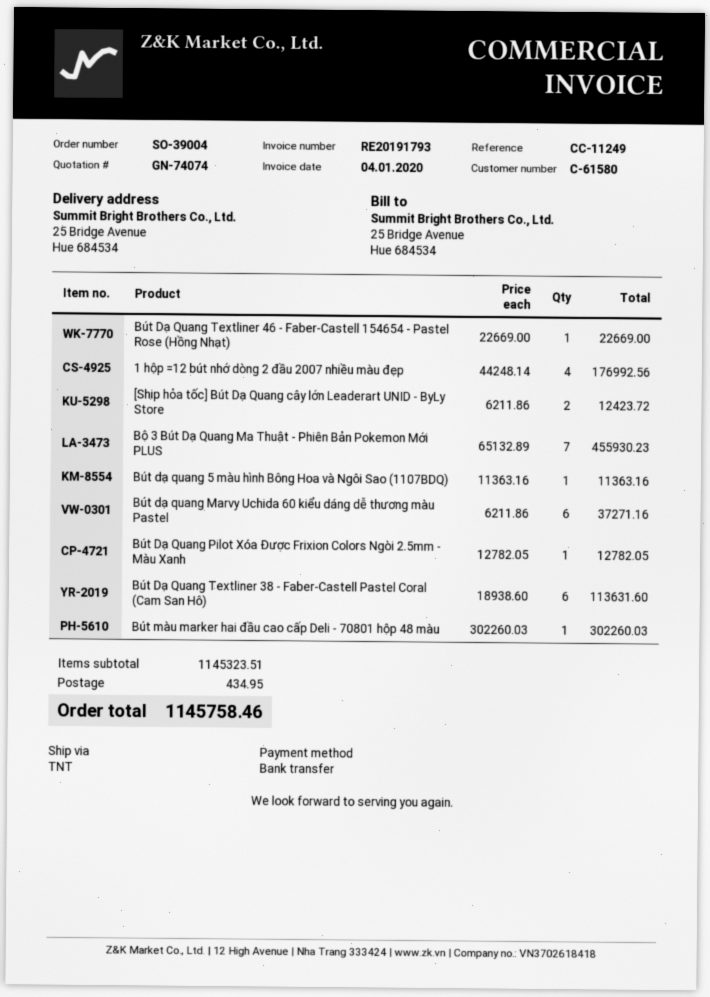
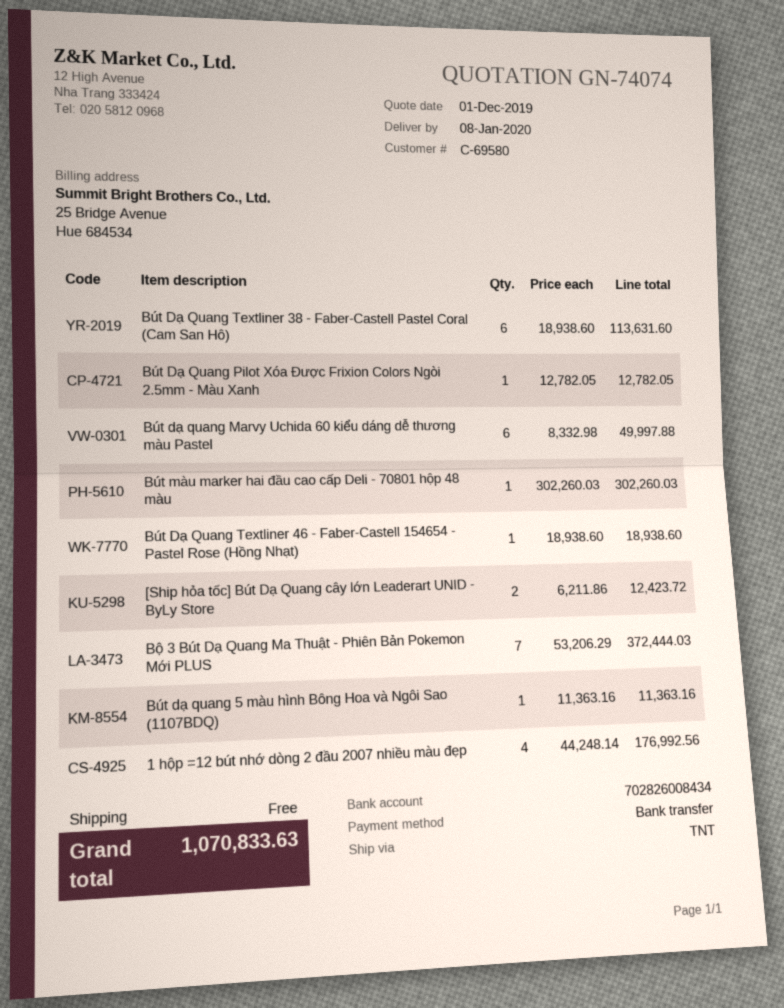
customer number: C-61580 -> C-69580
Bút Dạ Quang Textliner 46 - Faber-Castell 154654 - Pastel Rose (Hồng Nhạt): 1 x 22669.00 = 22669.00 -> 1 x 18938.60 = 18938.60
Bộ 3 Bút Dạ Quang Ma Thuật - Phiên Bản Pokemon Mới PLUS: 7 x 65132.89 = 455930.23 -> 7 x 53206.29 = 372444.03
Bút dạ quang Marvy Uchida 60 kiểu dáng dễ thương màu Pastel: 6 x 6211.86 = 37271.16 -> 6 x 8332.98 = 49997.88
shipping: 434.95 -> 0.00
total: 1145758.46 -> 1070833.63

